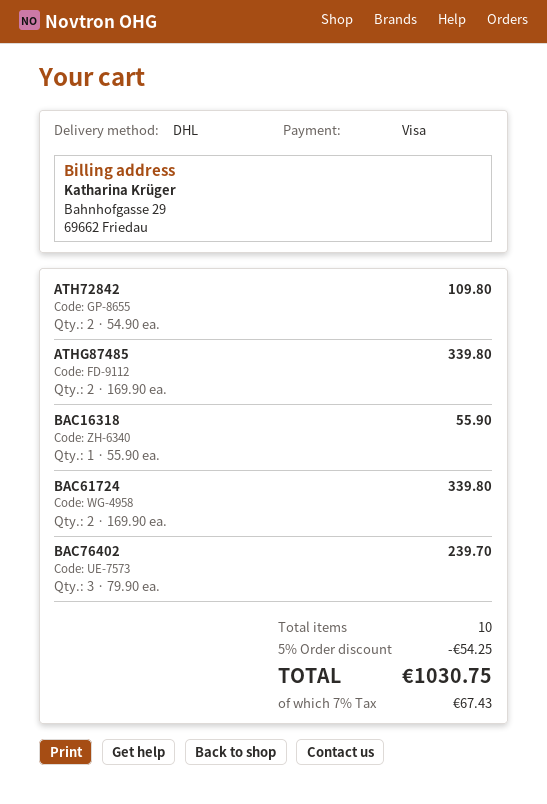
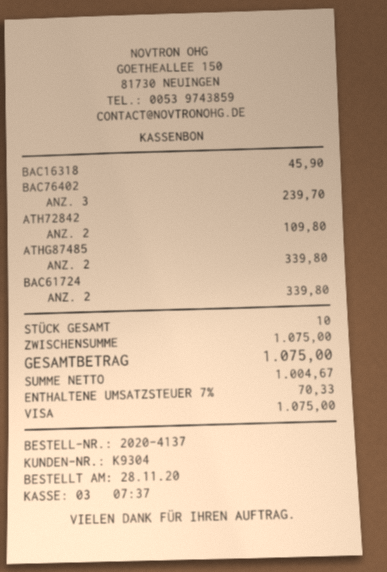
BAC16318: 1 for 55.90 -> 1 for 45.90
discount: 5% = 54.25 -> none
tax: 7% = 67.43 -> 7% = 70.33
total: 1030.75 -> 1075.00

